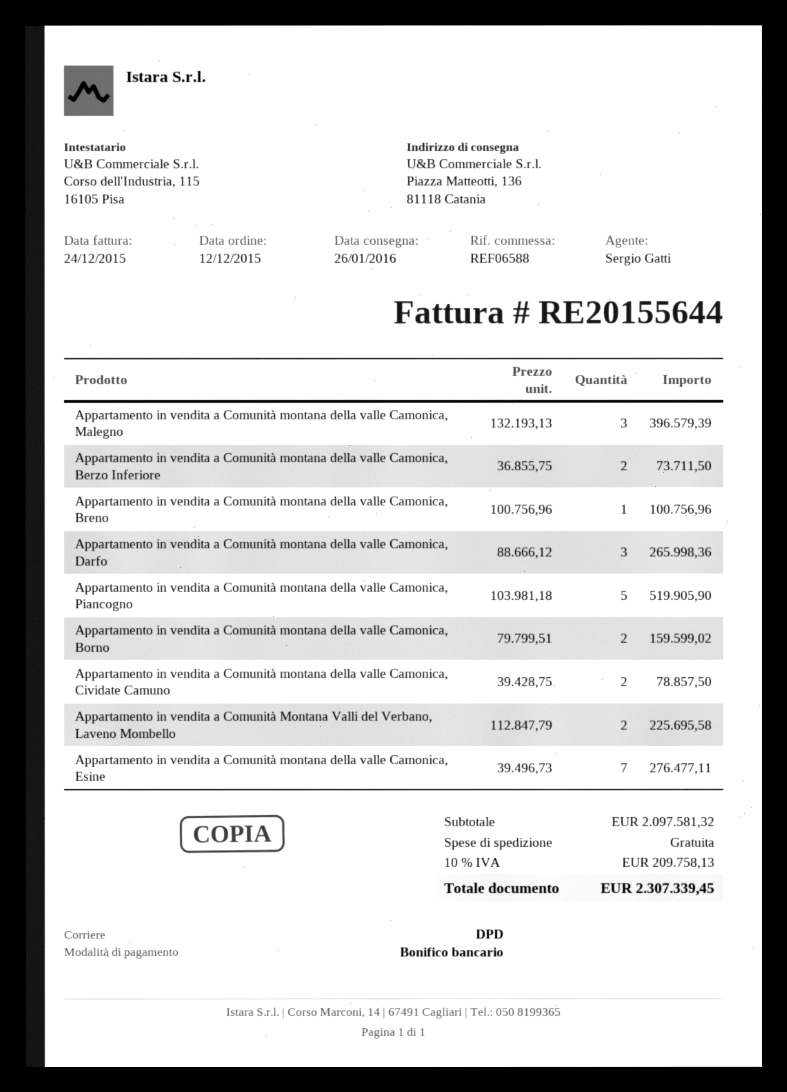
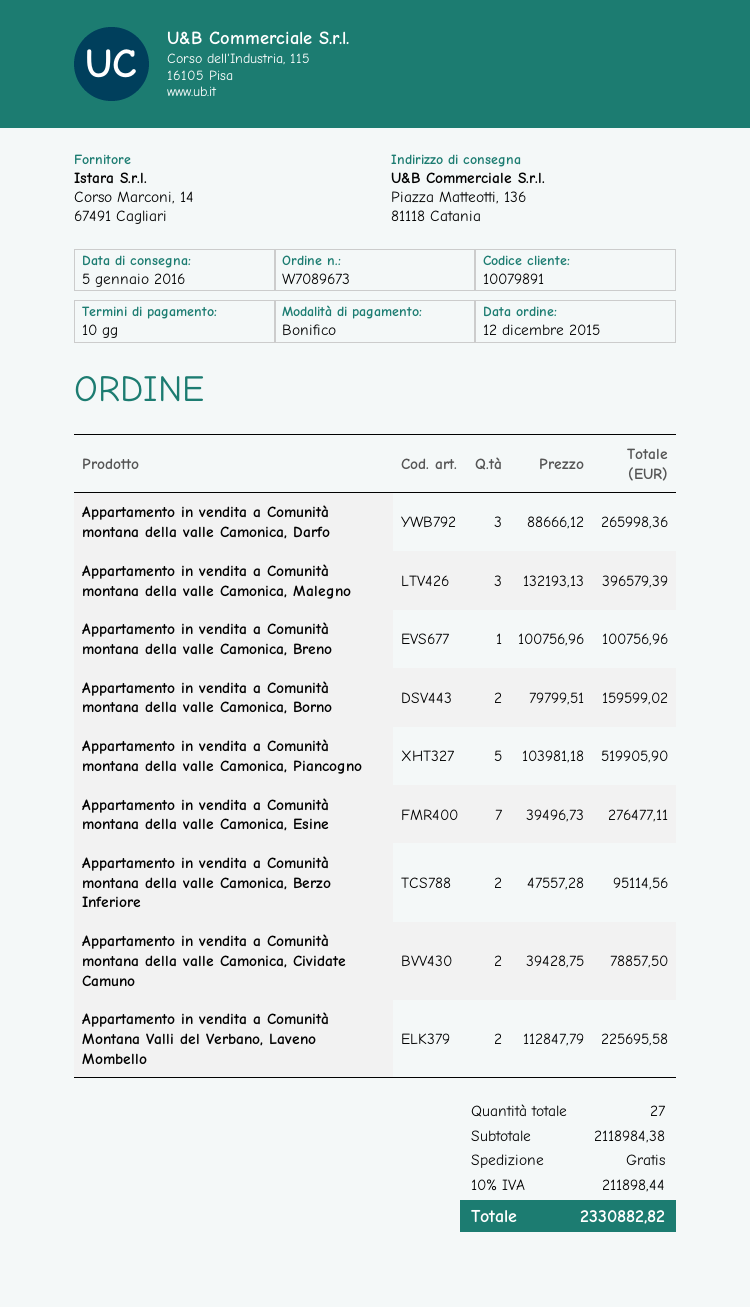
delivery date: 2016-01-26 -> 2016-01-05
Appartamento in vendita a Comunità montana della valle Camonica, Berzo Inferiore: 2 x 36855.75 = 73711.50 -> 2 x 47557.28 = 95114.56
subtotal: 2097581.32 -> 2118984.38
tax: 10% = 209758.13 -> 10% = 211898.44
total: 2307339.45 -> 2330882.82

